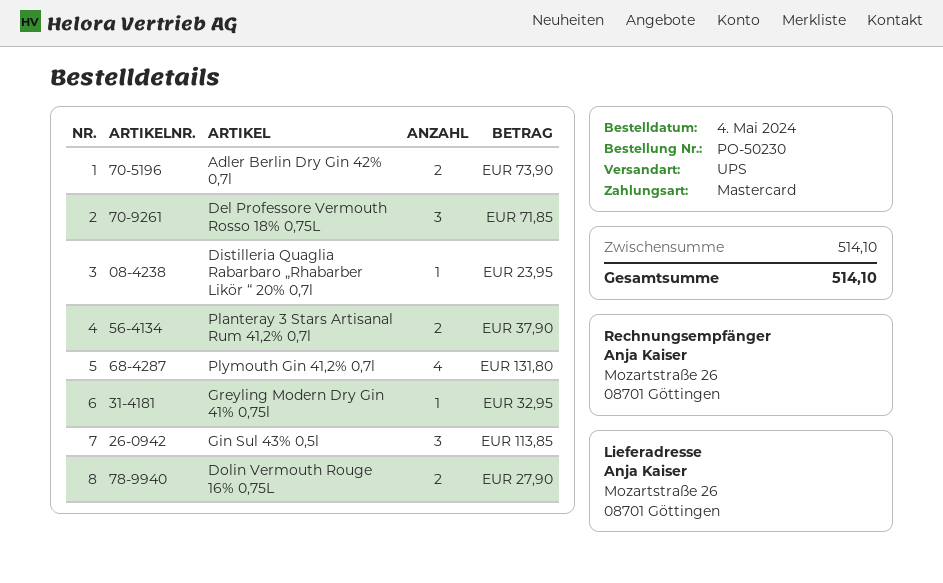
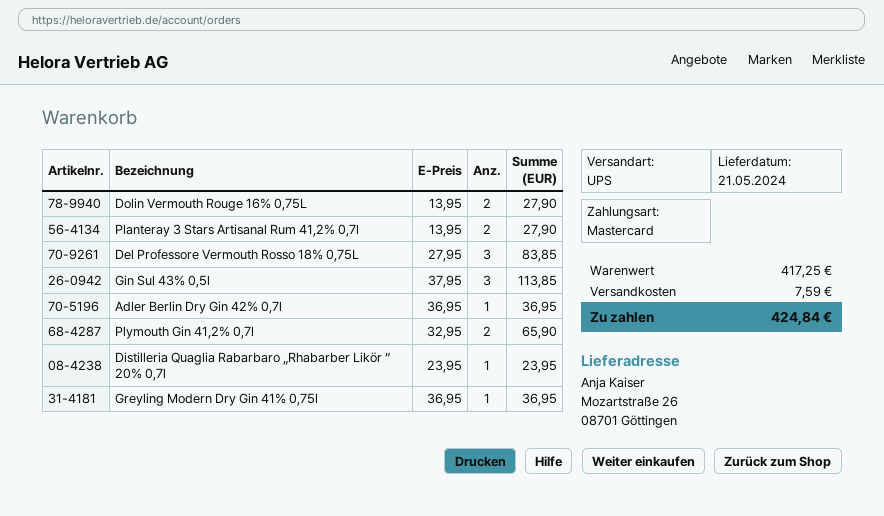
Adler Berlin Dry Gin 42% 0,7l: 2 for 73.90 -> 1 for 36.95
Del Professore Vermouth Rosso 18% 0,75L: 3 for 71.85 -> 3 for 83.85
Planteray 3 Stars Artisanal Rum 41,2% 0,7l: 2 for 37.90 -> 2 for 27.90
Plymouth Gin 41,2% 0,7l: 4 for 131.80 -> 2 for 65.90
Greyling Modern Dry Gin 41% 0,75l: 1 for 32.95 -> 1 for 36.95
subtotal: 514.10 -> 417.25
shipping: none -> 7.59
total: 514.10 -> 424.84

